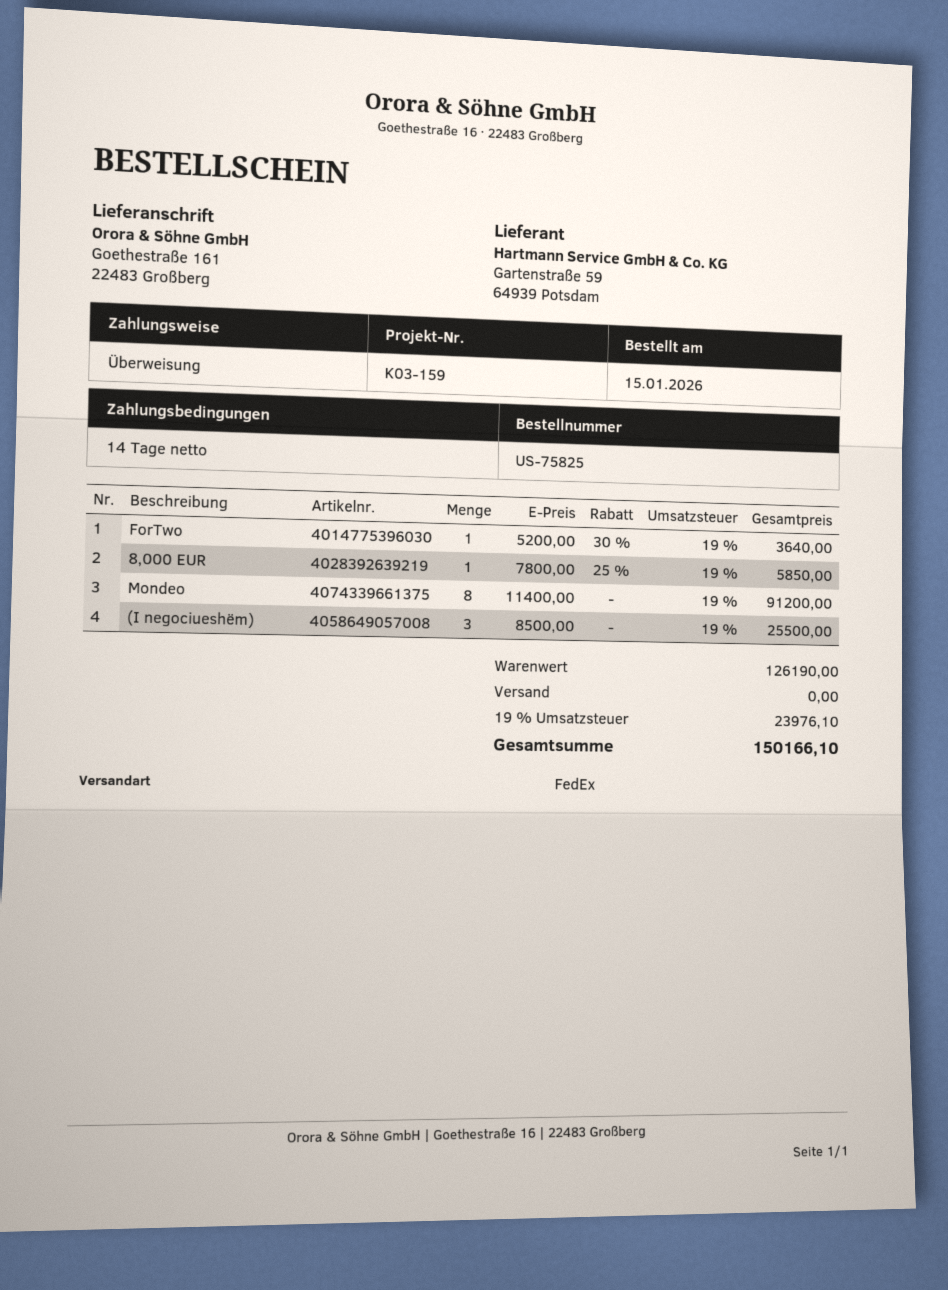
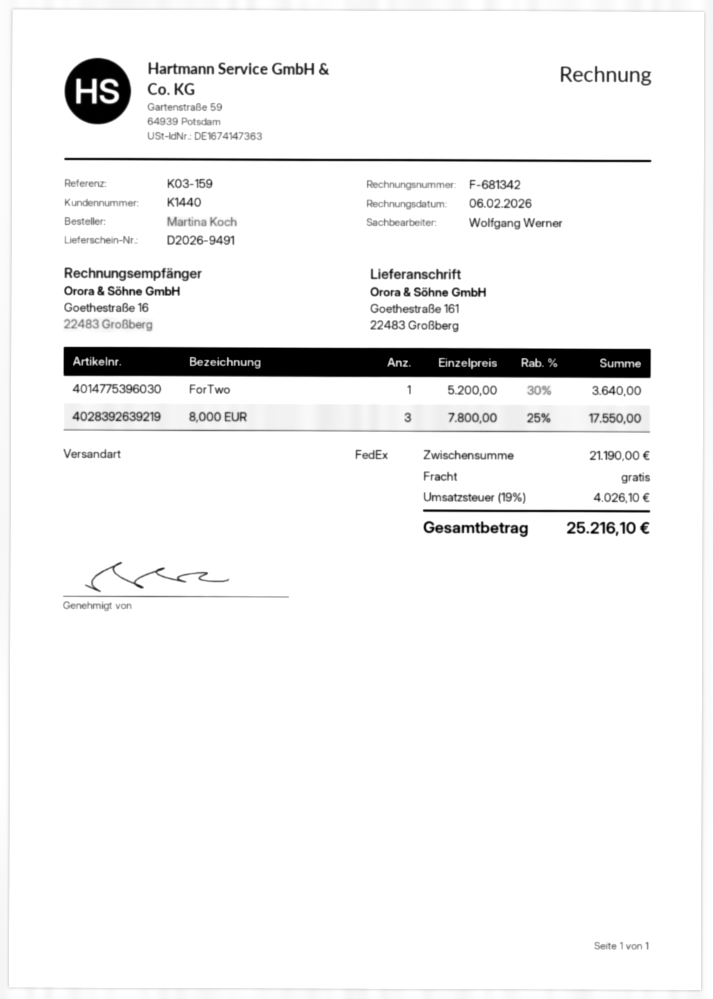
8,000 EUR: 1 x 7800.00 - 25% = 5850.00 -> 3 x 7800.00 - 25% = 17550.00
Mondeo: 8 x 11400.00 = 91200.00 -> none
(I negociueshëm): 3 x 8500.00 = 25500.00 -> none
subtotal: 126190.00 -> 21190.00
tax: 19% = 23976.10 -> 19% = 4026.10
total: 150166.10 -> 25216.10

